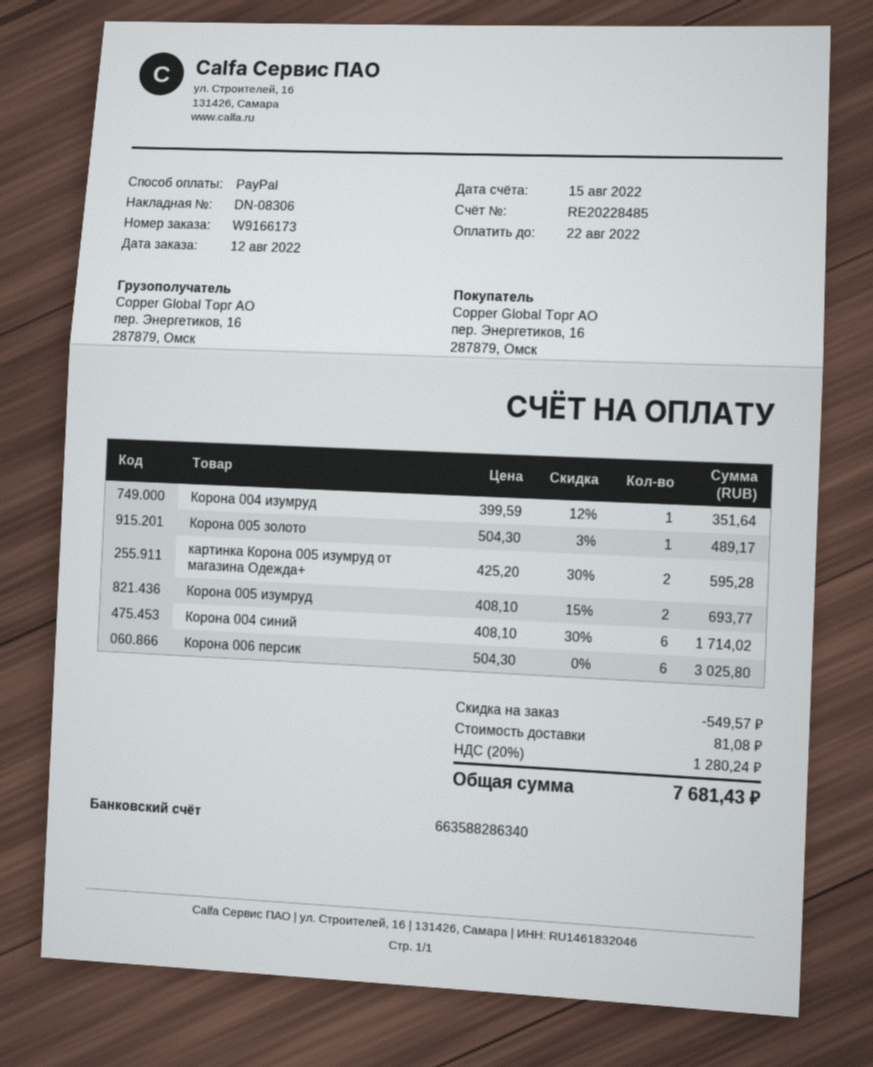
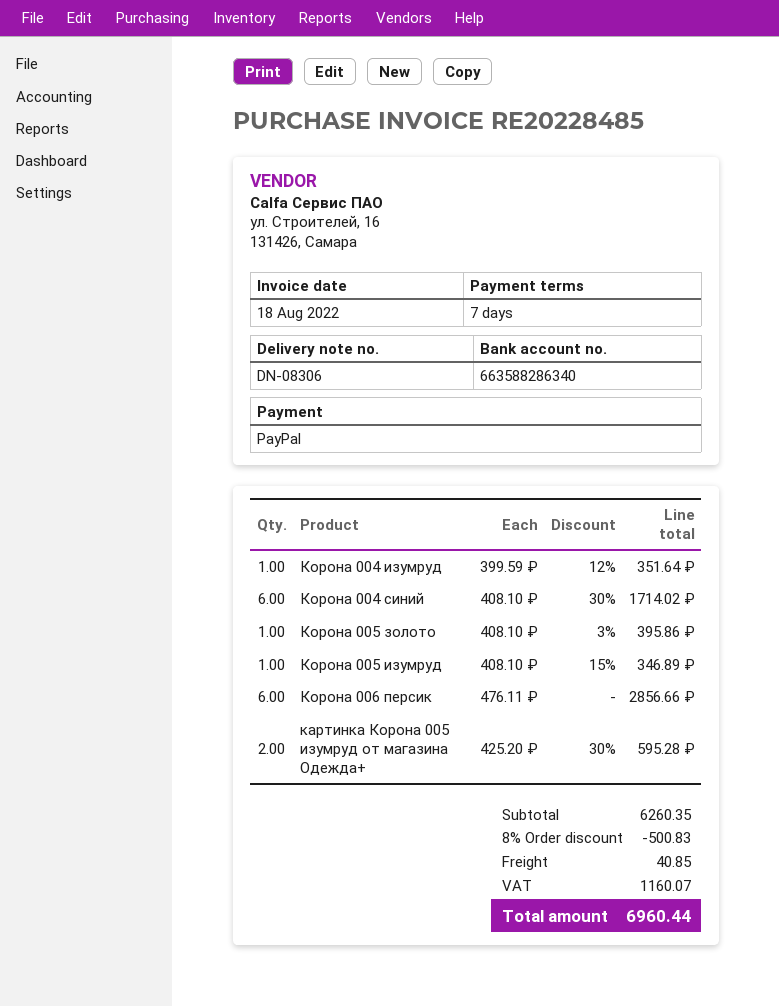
invoice date: 2022-08-15 -> 2022-08-18
Корона 005 золото: 1 x 504.30 - 3% = 489.17 -> 1 x 408.10 - 3% = 395.86
Корона 005 изумруд: 2 x 408.10 - 15% = 693.77 -> 1 x 408.10 - 15% = 346.89
Корона 006 персик: 6 x 504.30 = 3025.80 -> 6 x 476.11 = 2856.66
discount: 549.57 -> 500.83
shipping: 81.08 -> 40.85
tax: 1280.24 -> 1160.07
total: 7681.43 -> 6960.44

